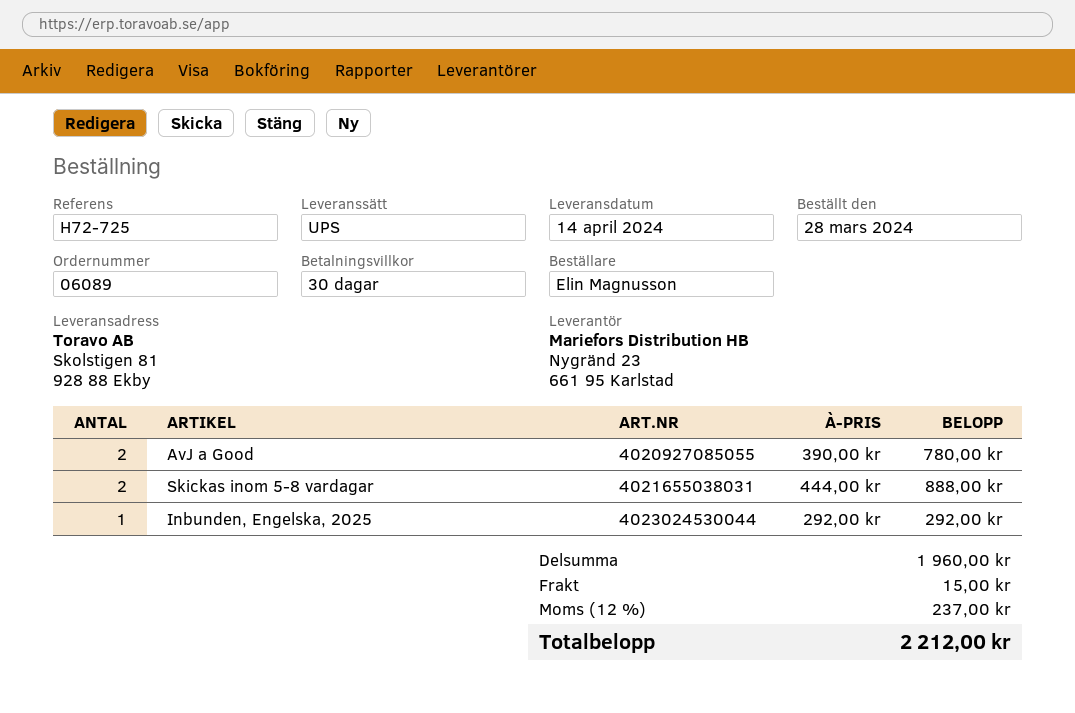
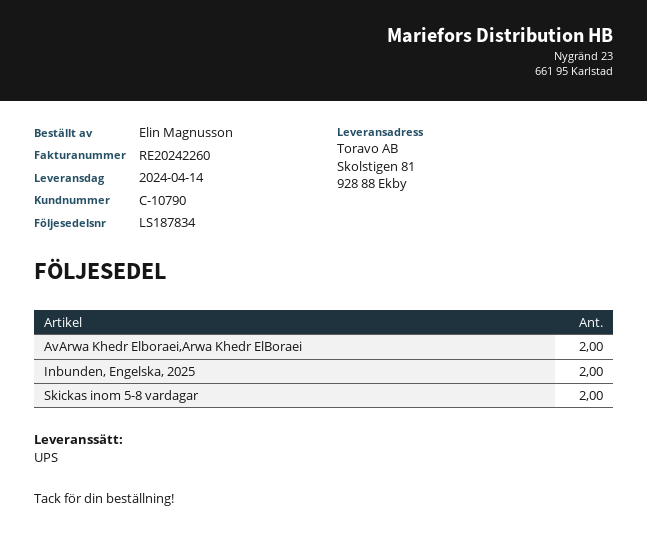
AvJ a Good: 2 -> none
Inbunden, Engelska, 2025: 1 -> 2
AvArwa Khedr Elboraei,Arwa Khedr ElBoraei: none -> 2

